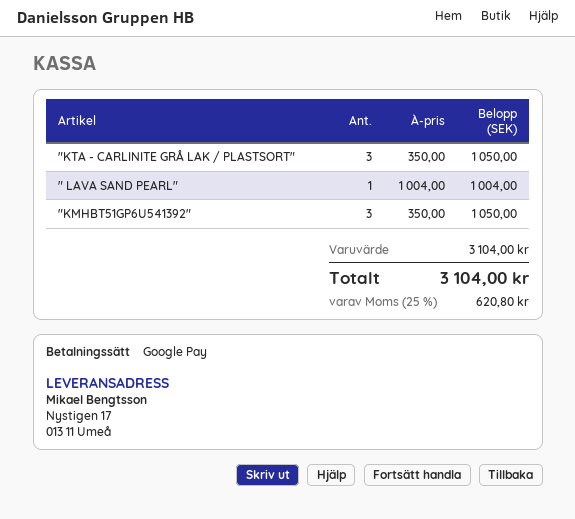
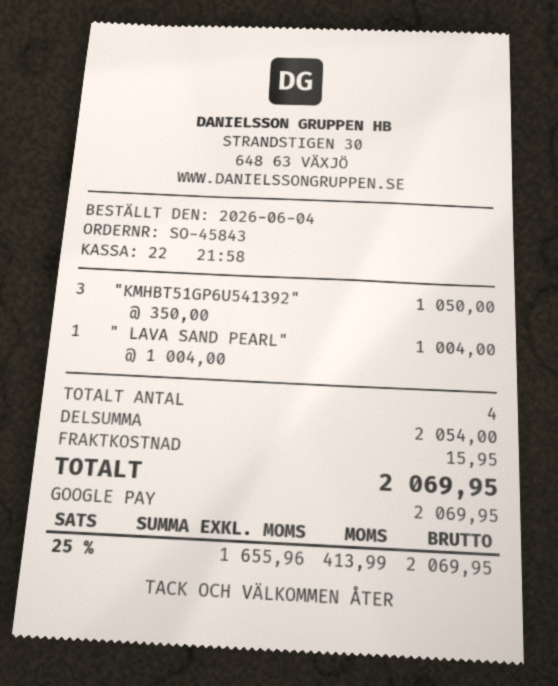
"KTA - CARLINITE GRÅ LAK / PLASTSORT": 3 x 350.00 = 1050.00 -> none
subtotal: 3104.00 -> 2054.00
shipping: none -> 15.95
tax: 25% = 620.80 -> 25% = 413.99
total: 3104.00 -> 2069.95

